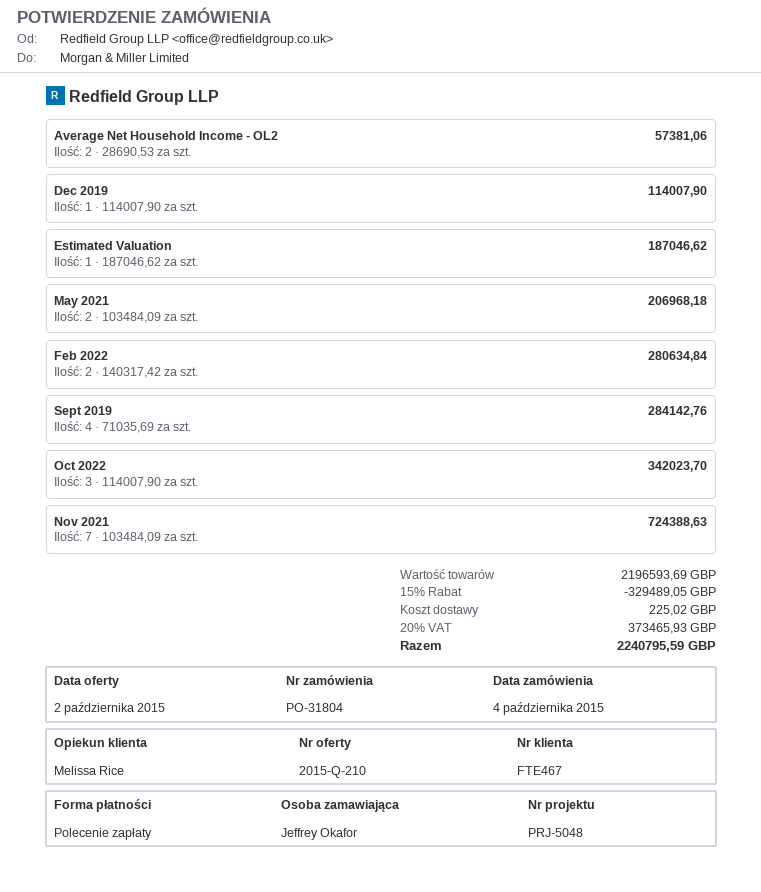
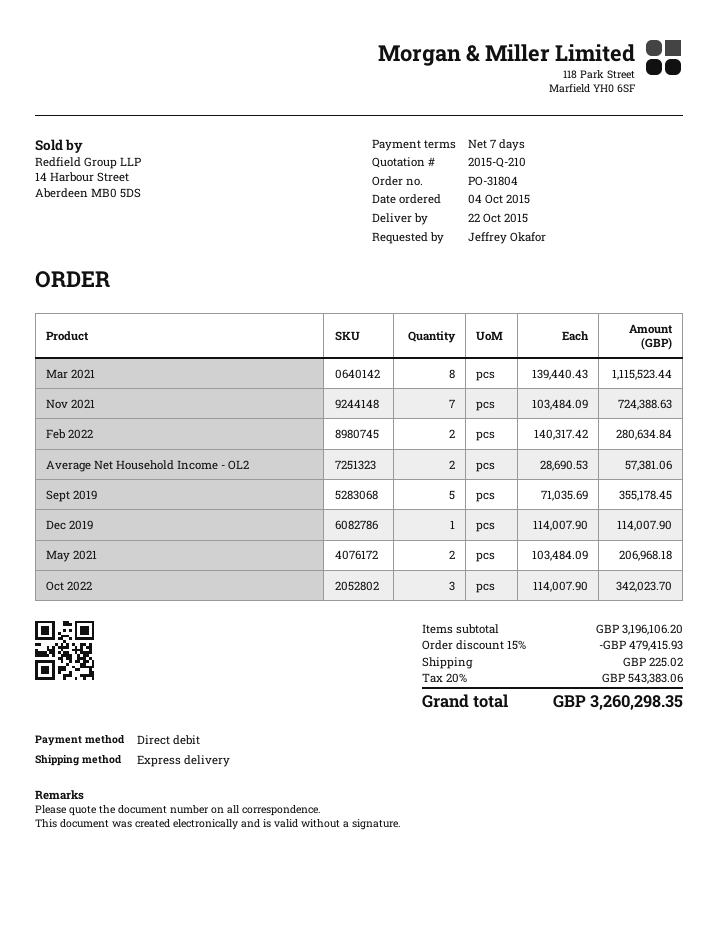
Estimated Valuation: 1 x 187046.62 = 187046.62 -> none
Sept 2019: 4 x 71035.69 = 284142.76 -> 5 x 71035.69 = 355178.45
Mar 2021: none -> 8 x 139440.43 = 1115523.44
subtotal: 2196593.69 -> 3196106.20
discount: 15% = 329489.05 -> 15% = 479415.93
tax: 20% = 373465.93 -> 20% = 543383.06
total: 2240795.59 -> 3260298.35

